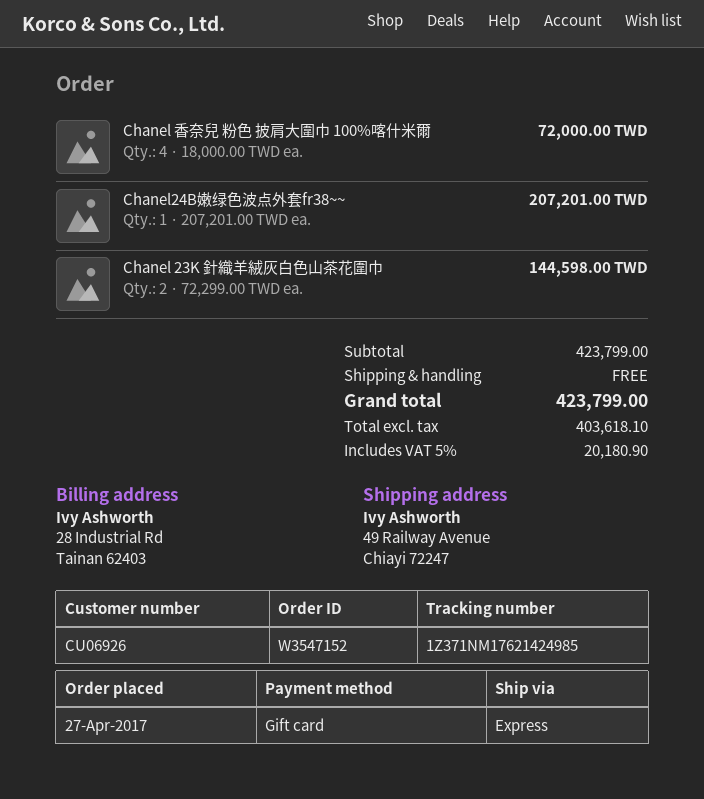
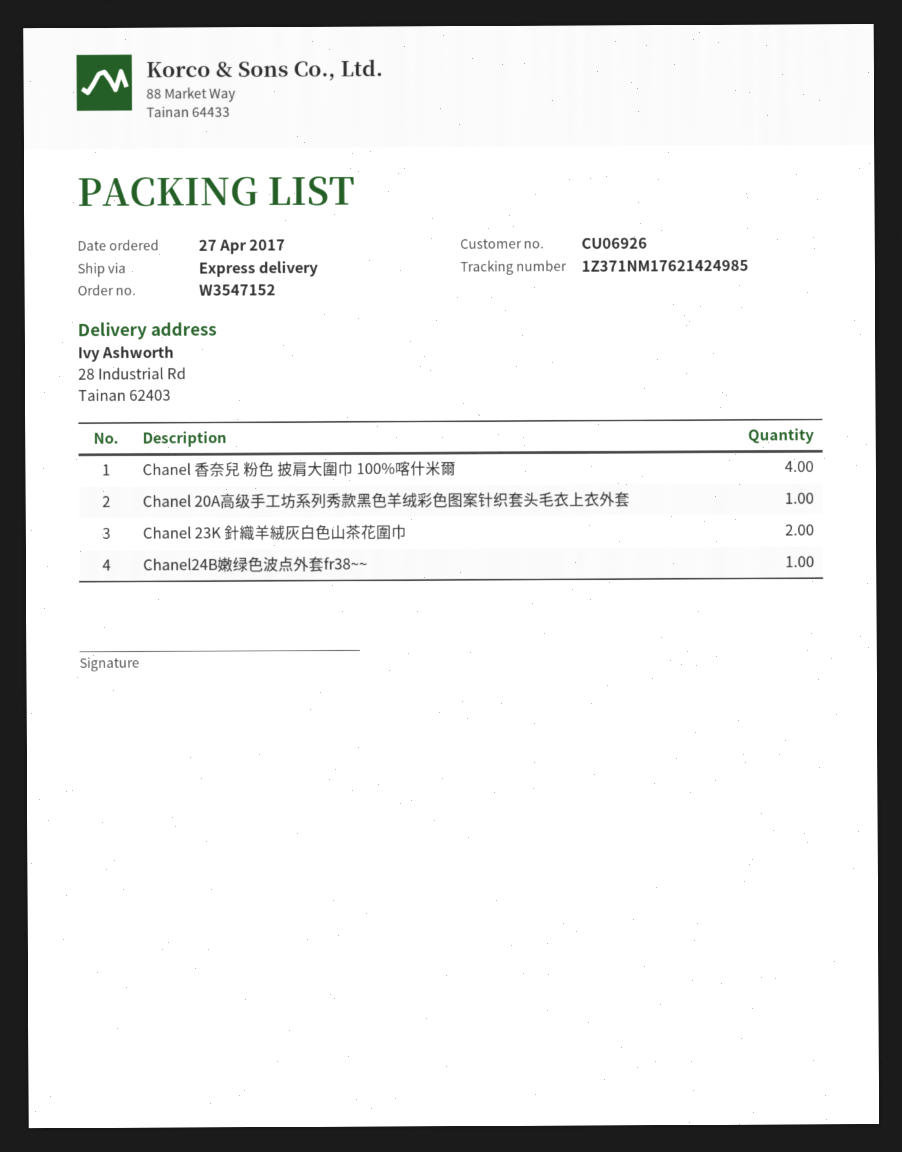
ship to: 49 Railway Avenue, Chiayi 72247 -> 28 Industrial Rd, Tainan 62403
Chanel 20A高级手工坊系列秀款黑色羊绒彩色图案针织套头毛衣上衣外套: none -> 1

